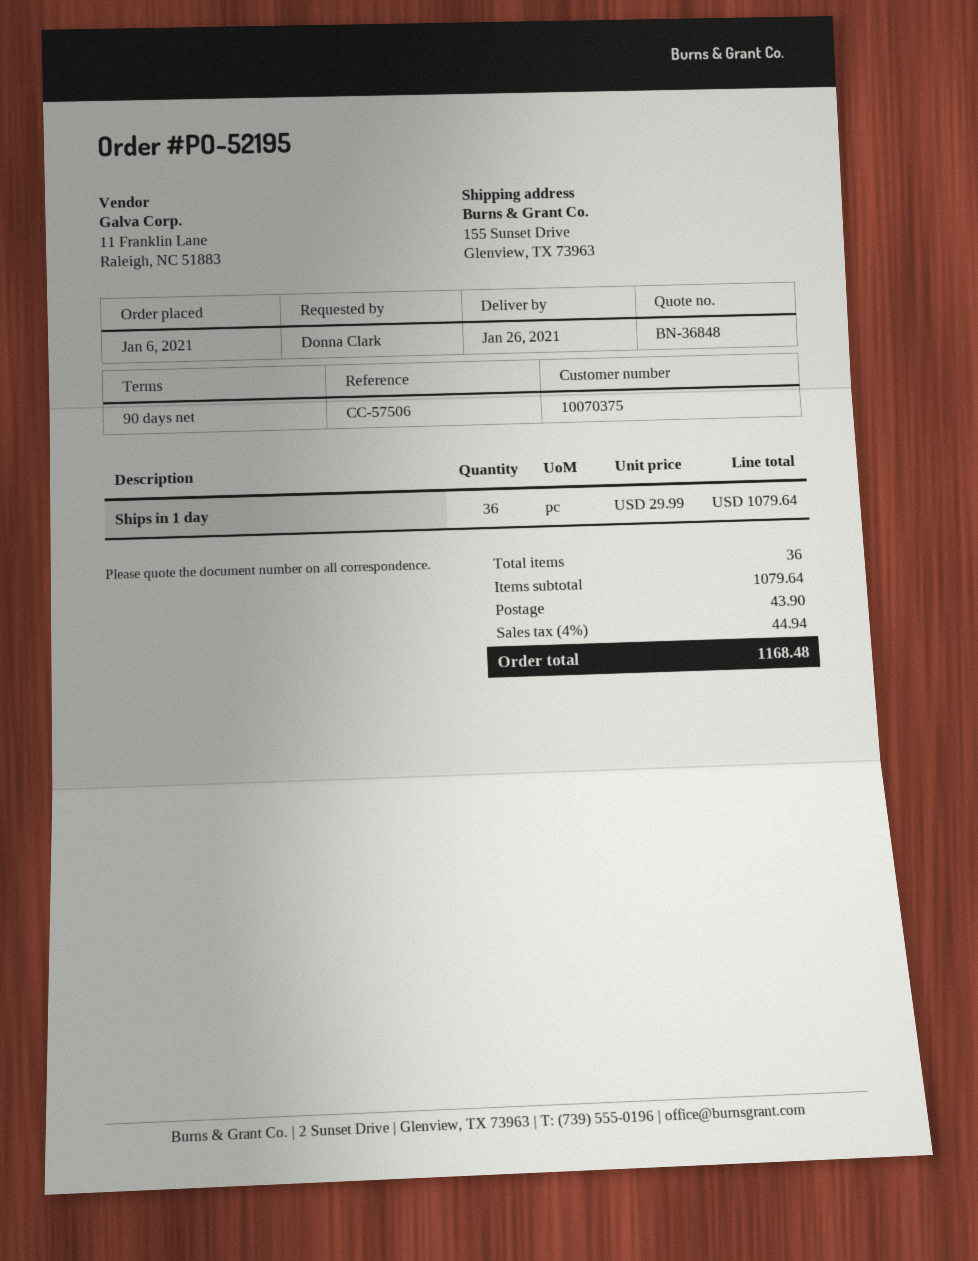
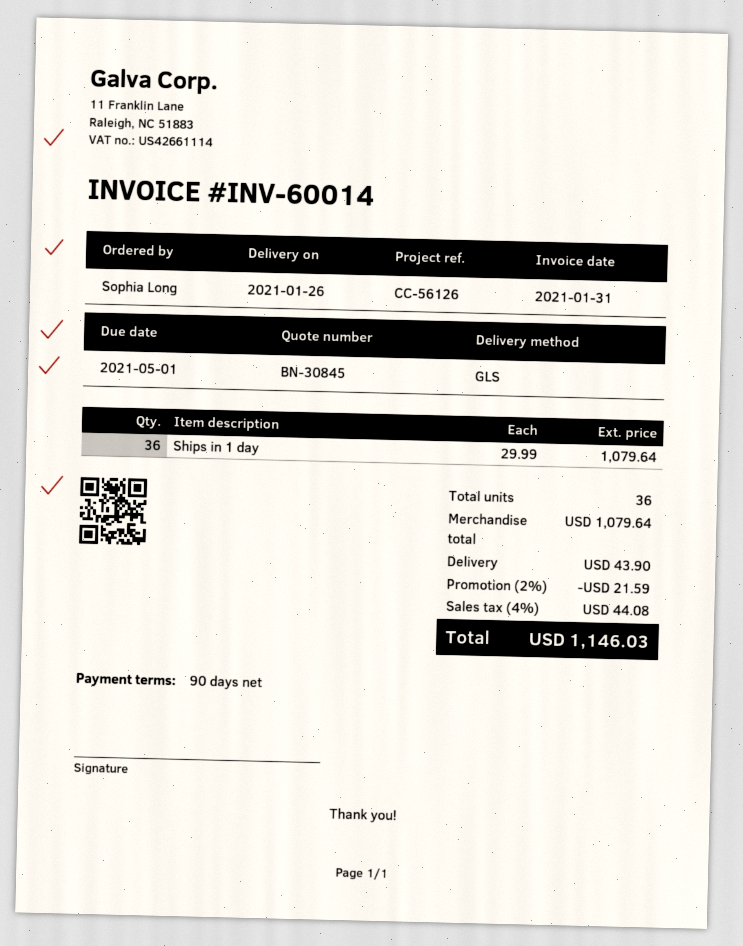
quote number: BN-36848 -> BN-30845
reference: CC-57506 -> CC-56126
ordered by: Donna Clark -> Sophia Long
discount: none -> 2% = 21.59
tax: 4% = 44.94 -> 4% = 44.08
total: 1168.48 -> 1146.03

